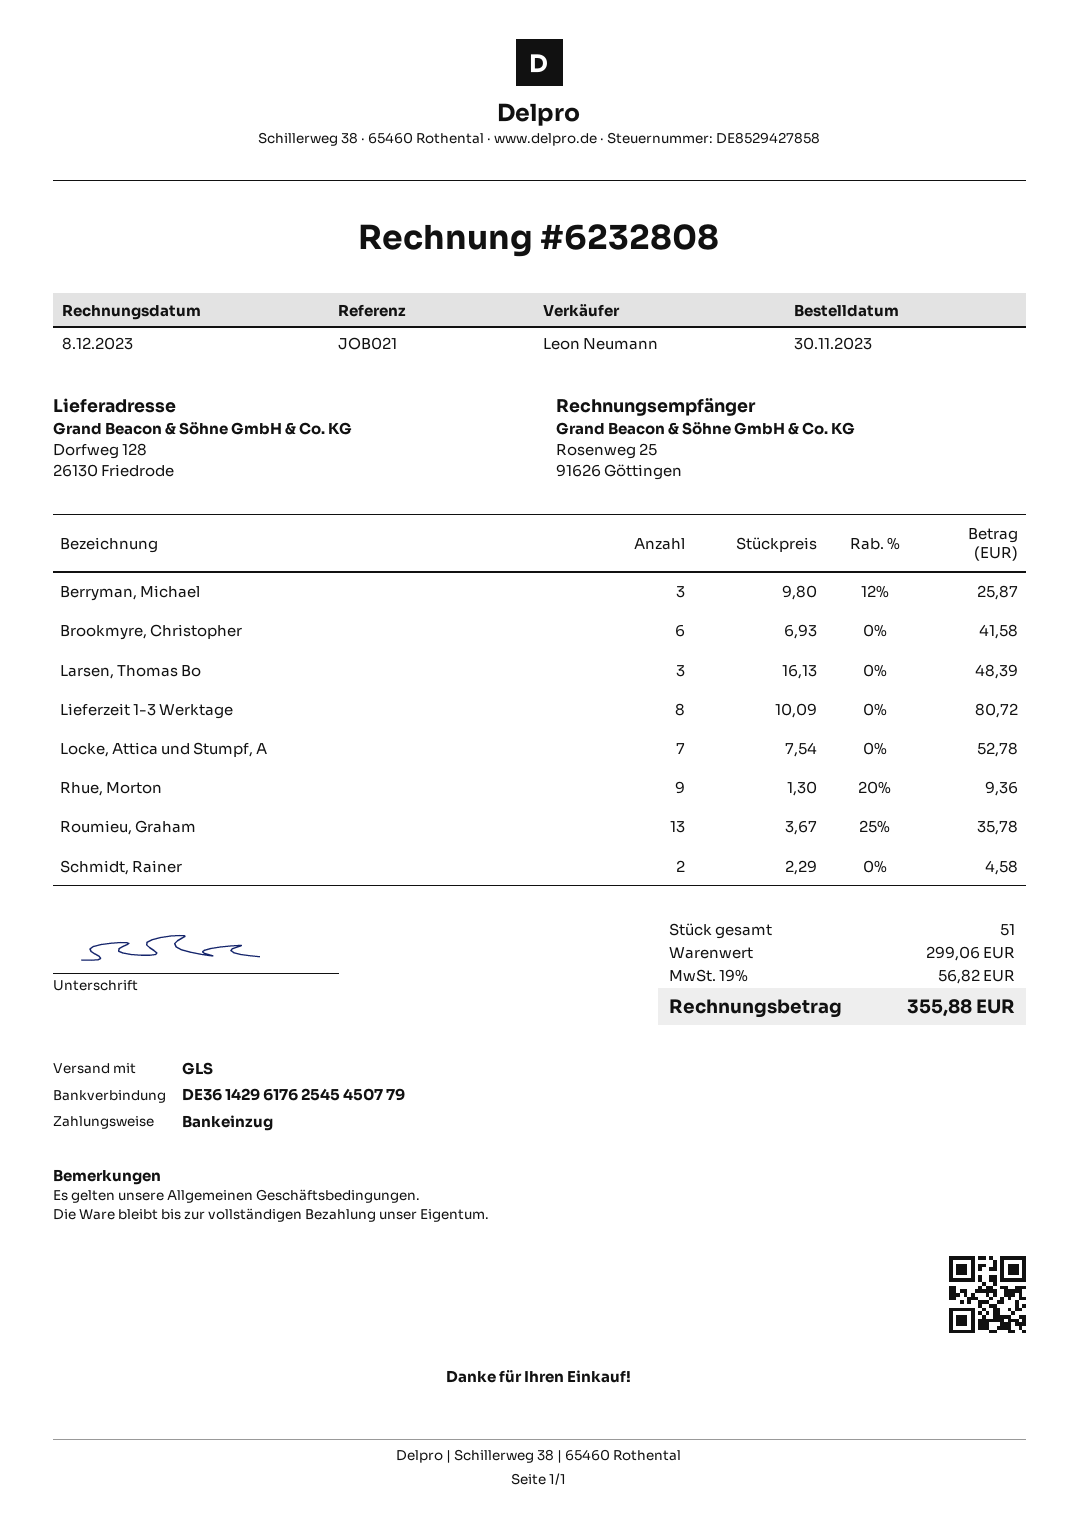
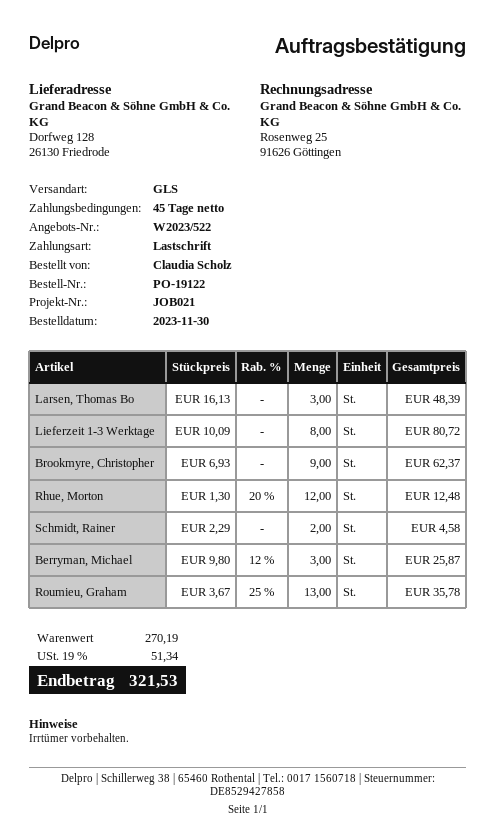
Brookmyre, Christopher: 6 x 6.93 = 41.58 -> 9 x 6.93 = 62.37
Locke, Attica und Stumpf, A: 7 x 7.54 = 52.78 -> none
Rhue, Morton: 9 x 1.30 - 20% = 9.36 -> 12 x 1.30 - 20% = 12.48
subtotal: 299.06 -> 270.19
tax: 19% = 56.82 -> 19% = 51.34
total: 355.88 -> 321.53

